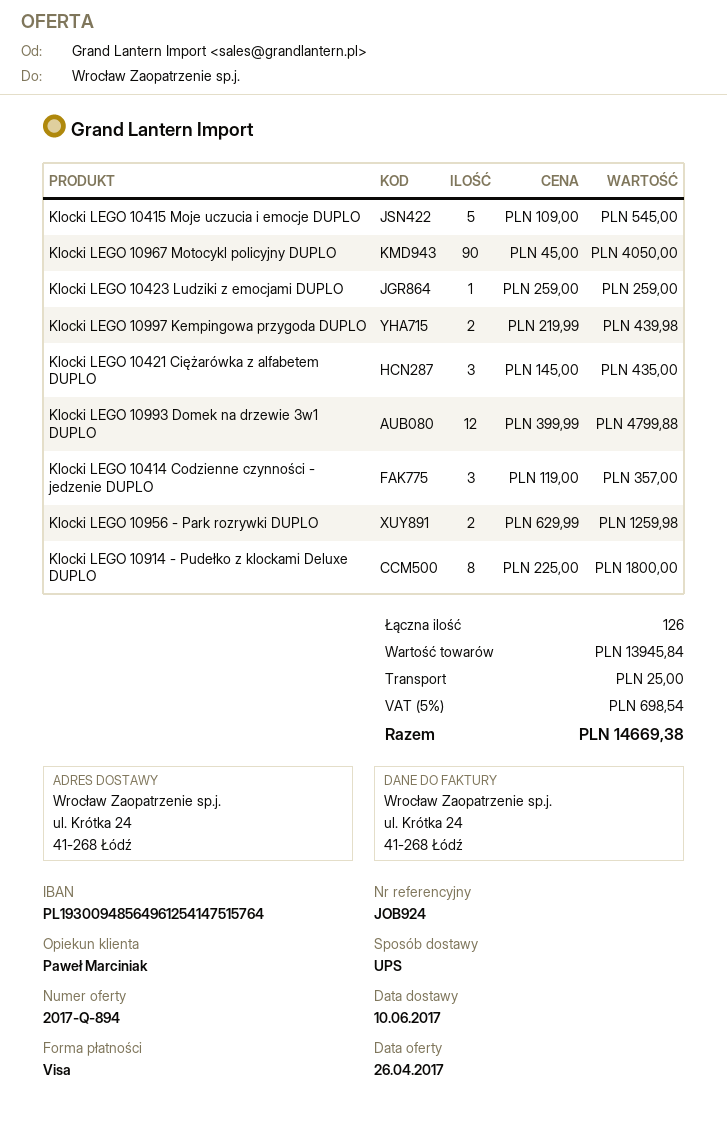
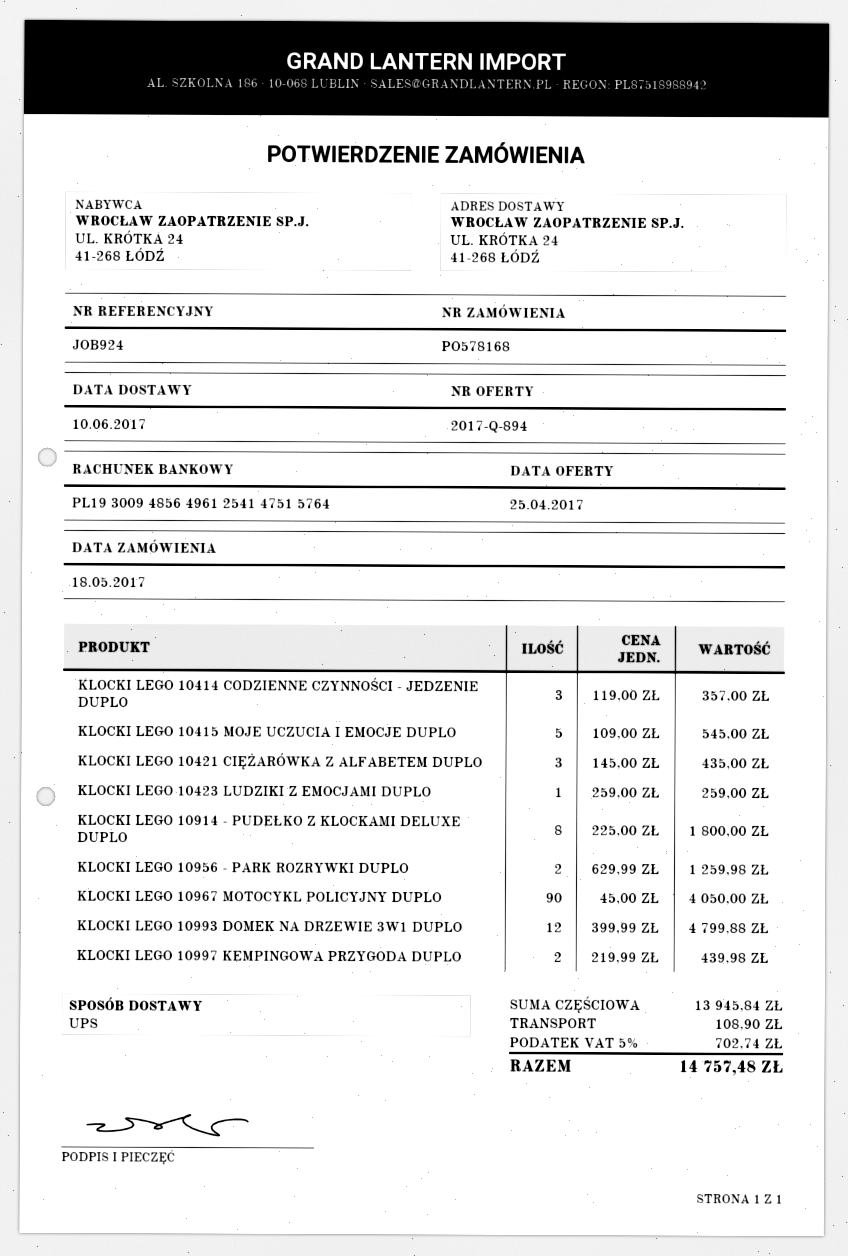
quote date: 2017-04-26 -> 2017-04-25
shipping: 25.00 -> 108.90
tax: 5% = 698.54 -> 5% = 702.74
total: 14669.38 -> 14757.48

